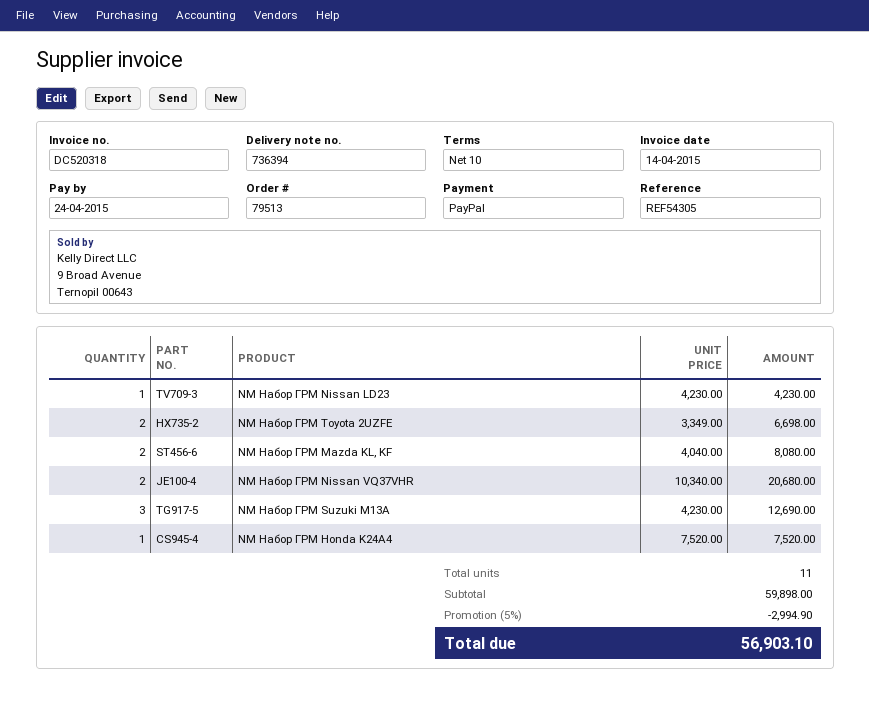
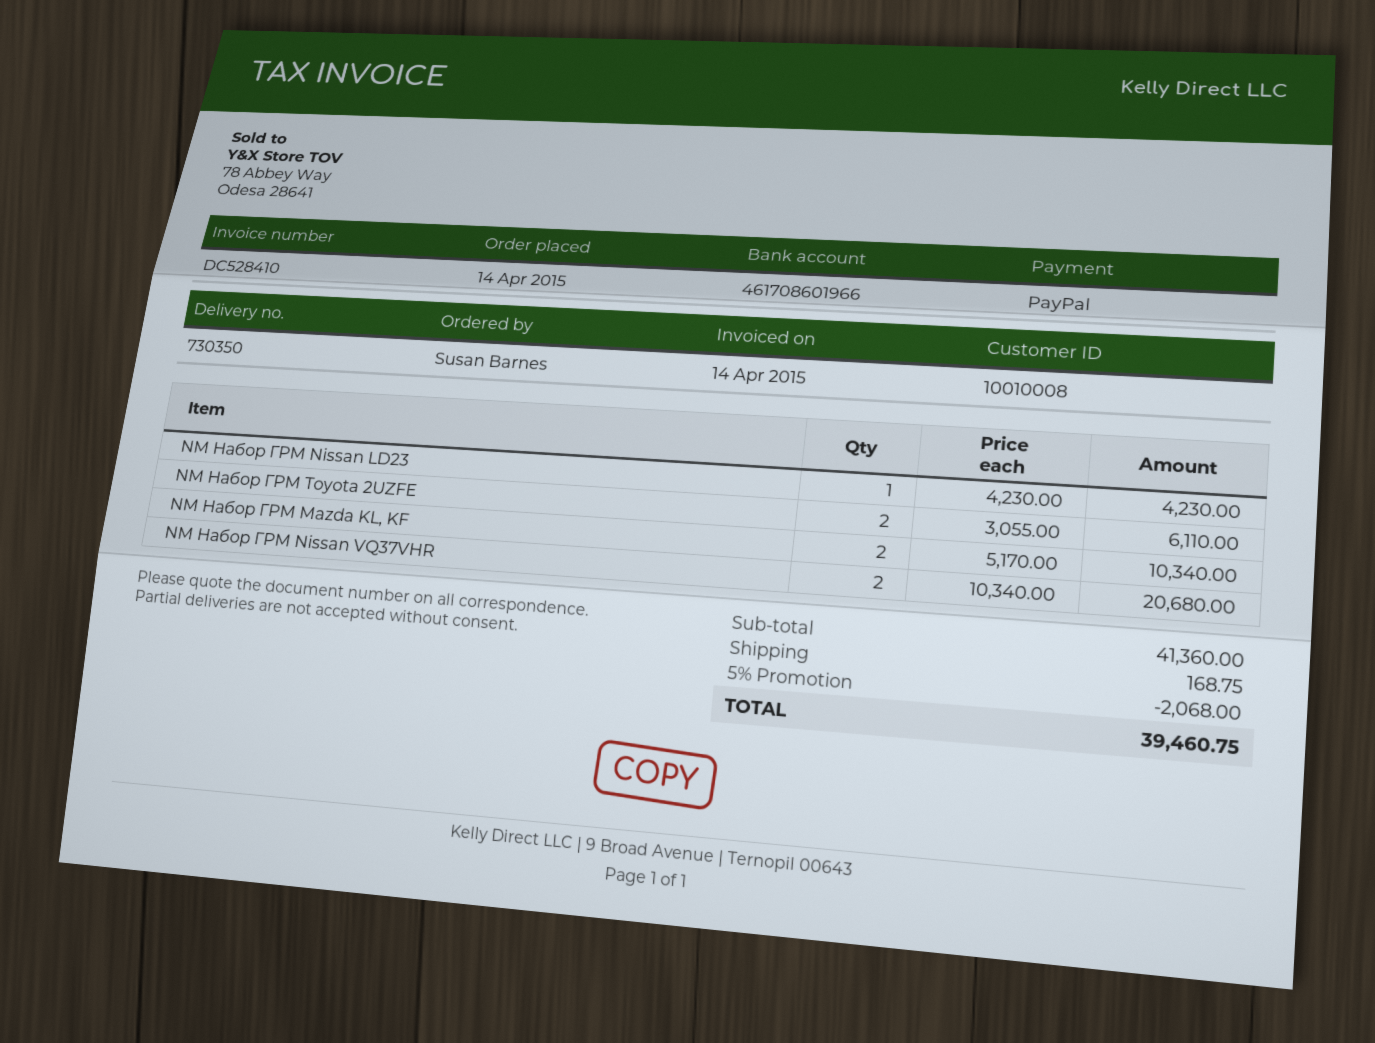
delivery note number: 736394 -> 730350
invoice number: DC520318 -> DC528410
NM Набор ГРМ Toyota 2UZFE: 2 x 3349.00 = 6698.00 -> 2 x 3055.00 = 6110.00
NM Набор ГРМ Mazda KL, KF: 2 x 4040.00 = 8080.00 -> 2 x 5170.00 = 10340.00
NM Набор ГРМ Suzuki M13A: 3 x 4230.00 = 12690.00 -> none
NM Набор ГРМ Honda K24A4: 1 x 7520.00 = 7520.00 -> none
subtotal: 59898.00 -> 41360.00
discount: 5% = 2994.90 -> 5% = 2068.00
shipping: none -> 168.75
total: 56903.10 -> 39460.75

